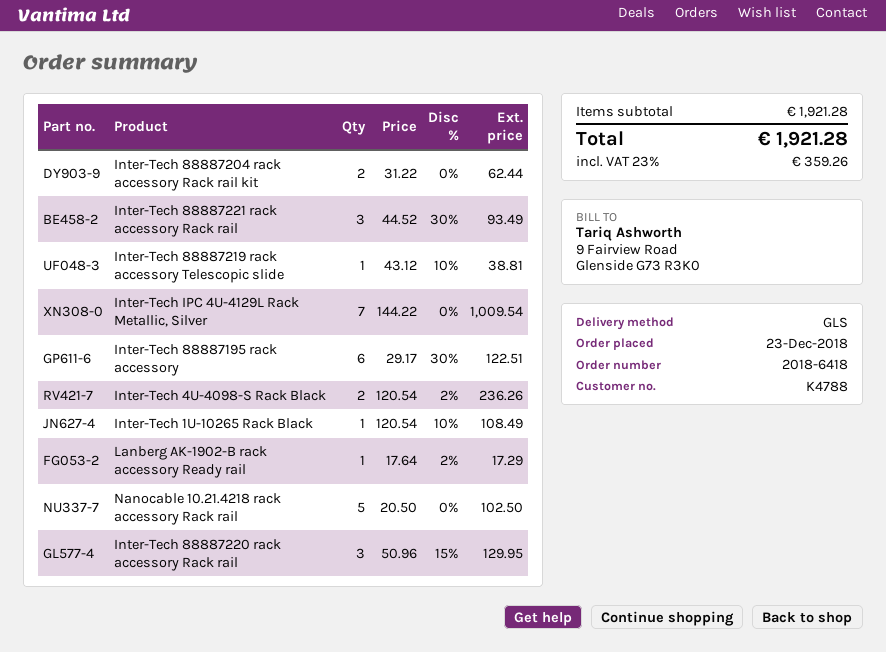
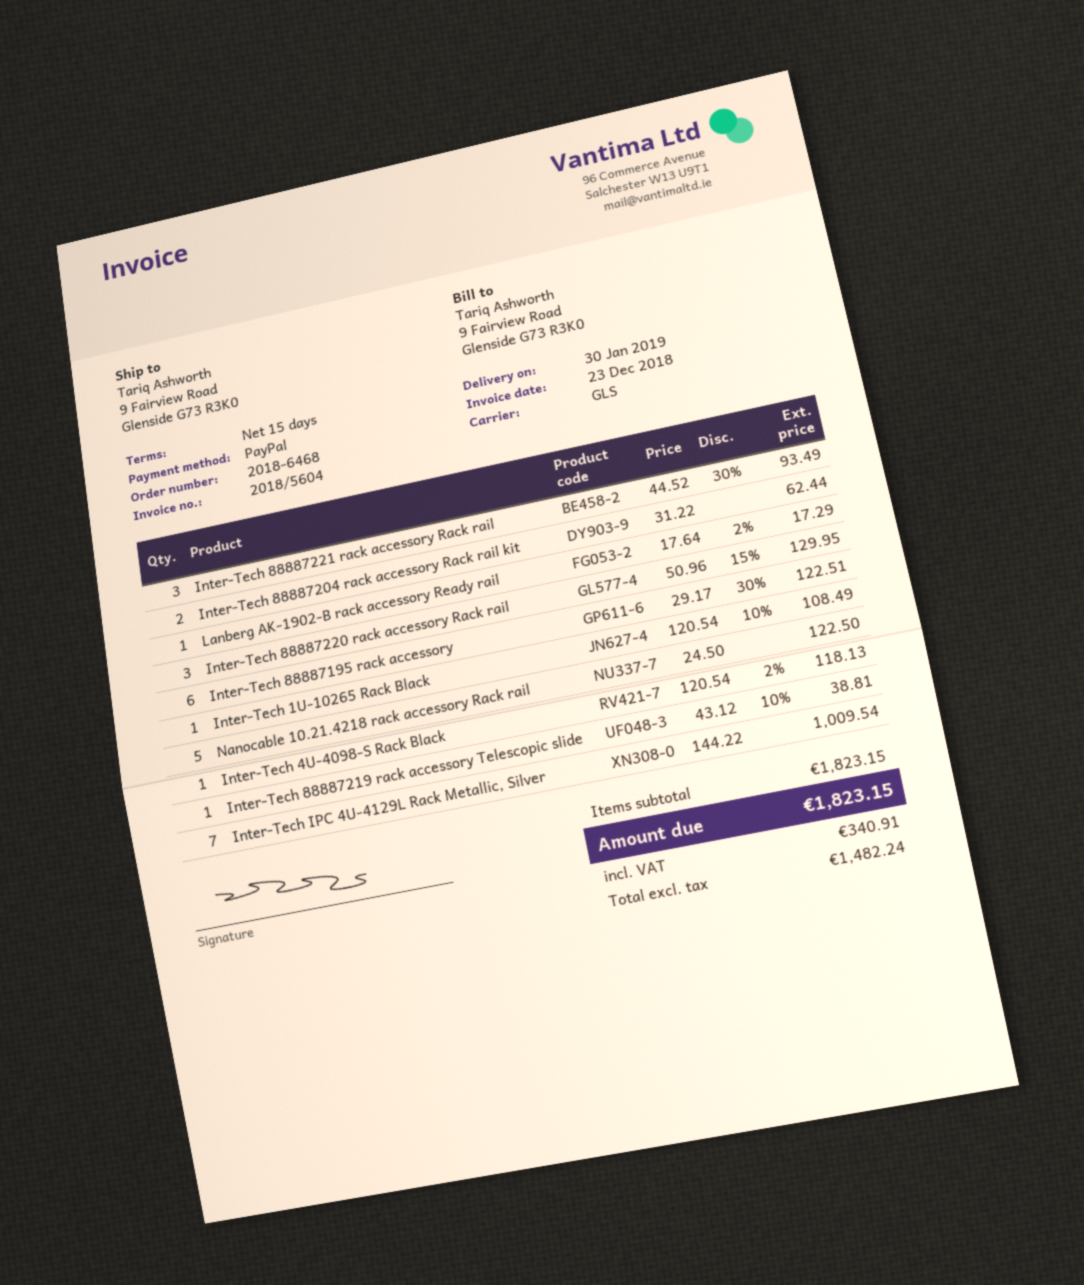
order number: 2018-6418 -> 2018-6468
Inter-Tech 4U-4098-S Rack Black: 2 x 120.54 - 2% = 236.26 -> 1 x 120.54 - 2% = 118.13
Nanocable 10.21.4218 rack accessory Rack rail: 5 x 20.50 = 102.50 -> 5 x 24.50 = 122.50
subtotal: 1921.28 -> 1823.15
tax: 359.26 -> 340.91
total: 1921.28 -> 1823.15

